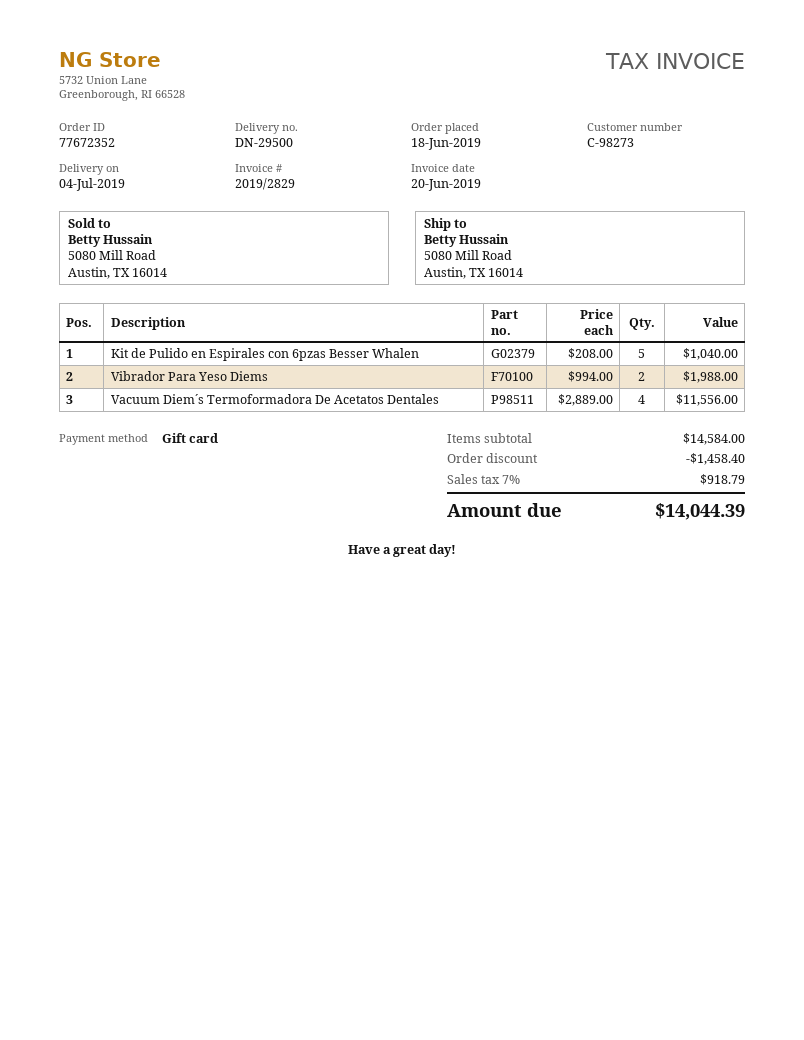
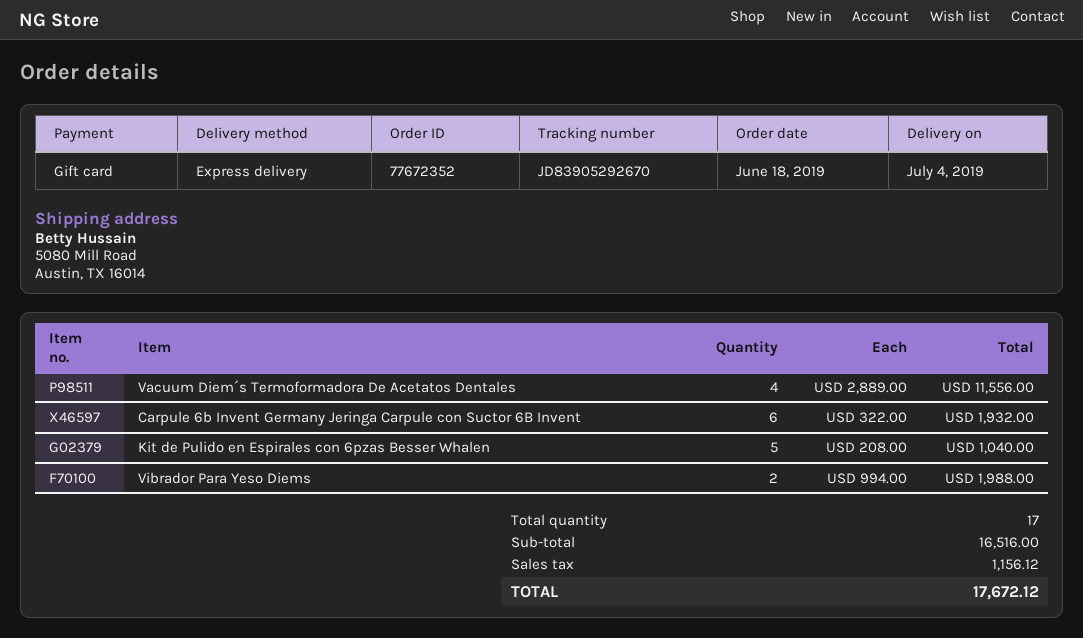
Carpule 6b Invent Germany Jeringa Carpule con Suctor 6B Invent: none -> 6 x 322.00 = 1932.00
subtotal: 14584.00 -> 16516.00
discount: 1458.40 -> none
tax: 918.79 -> 1156.12
total: 14044.39 -> 17672.12

